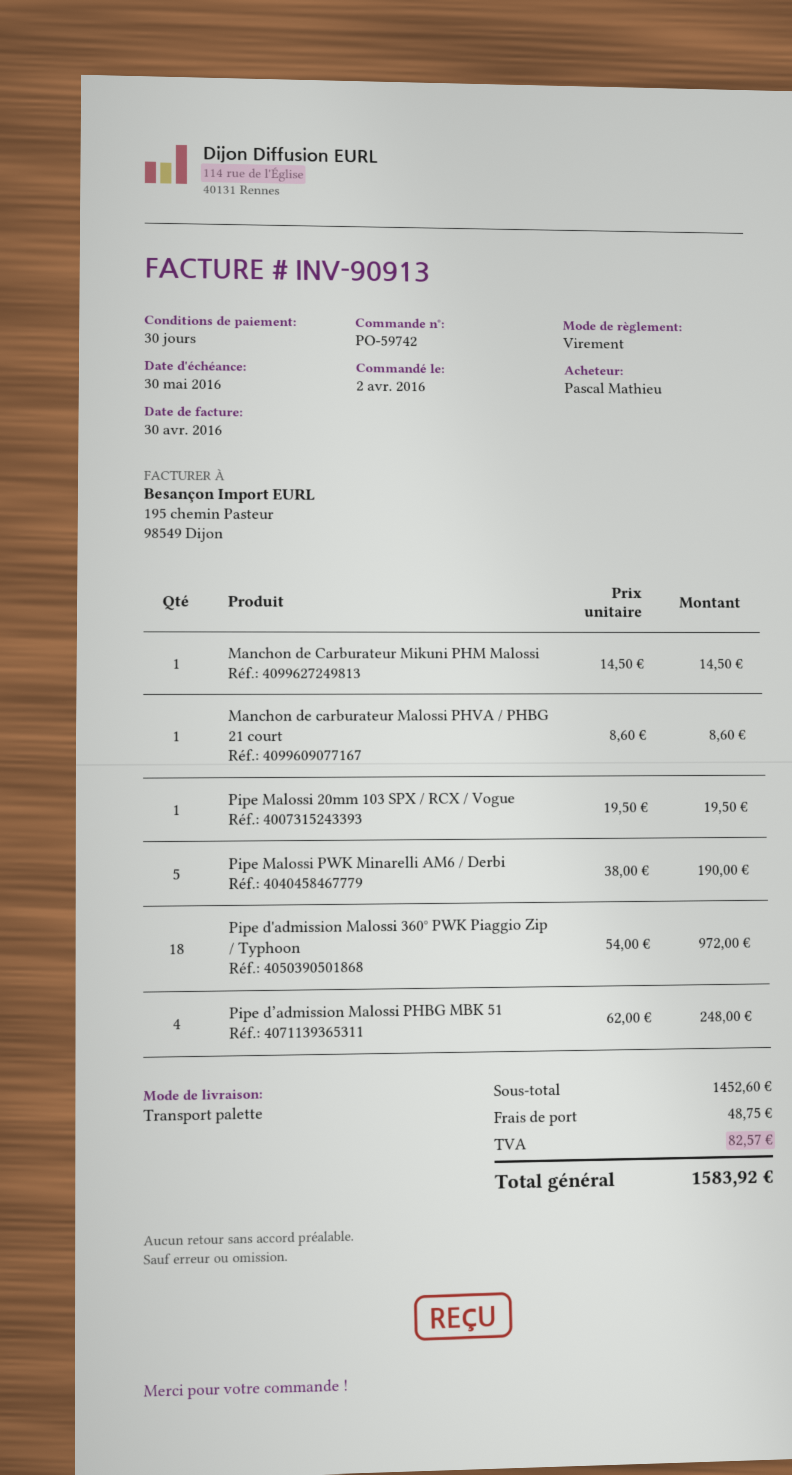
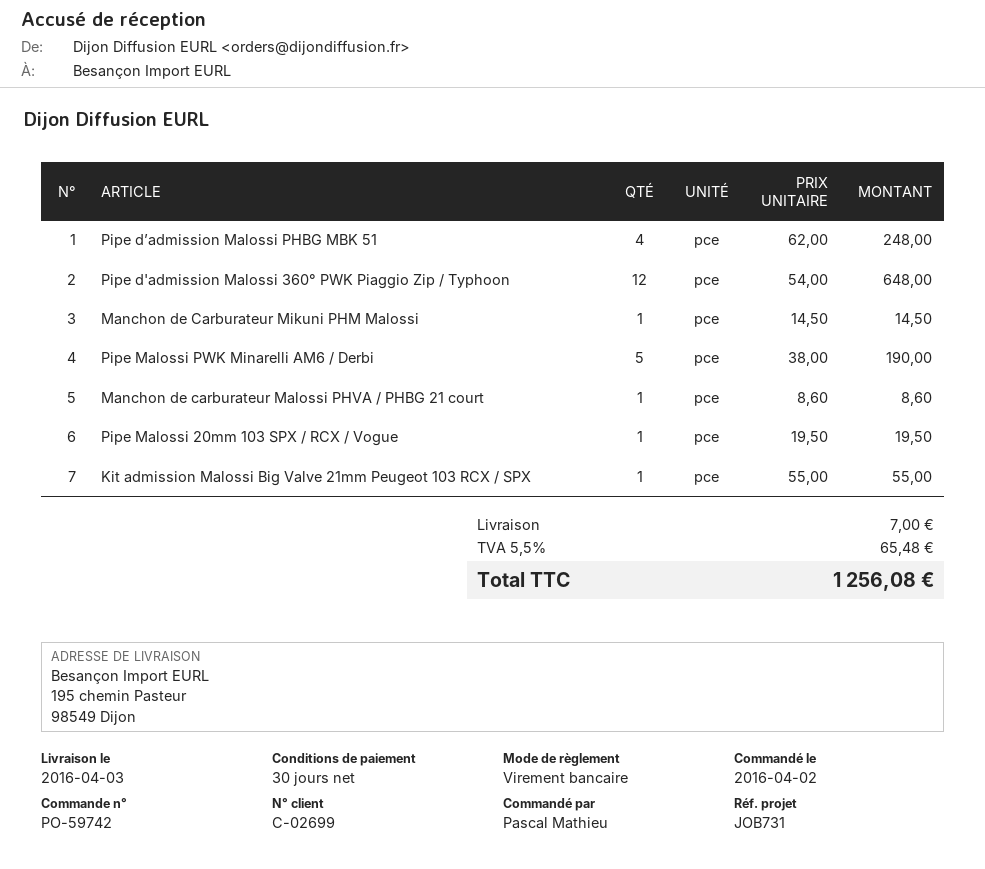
Pipe d'admission Malossi 360° PWK Piaggio Zip / Typhoon: 18 x 54.00 = 972.00 -> 12 x 54.00 = 648.00
Kit admission Malossi Big Valve 21mm Peugeot 103 RCX / SPX: none -> 1 x 55.00 = 55.00
shipping: 48.75 -> 7.00
tax: 82.57 -> 65.48
total: 1583.92 -> 1256.08

